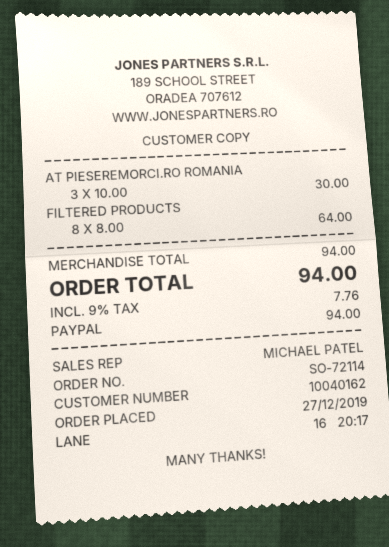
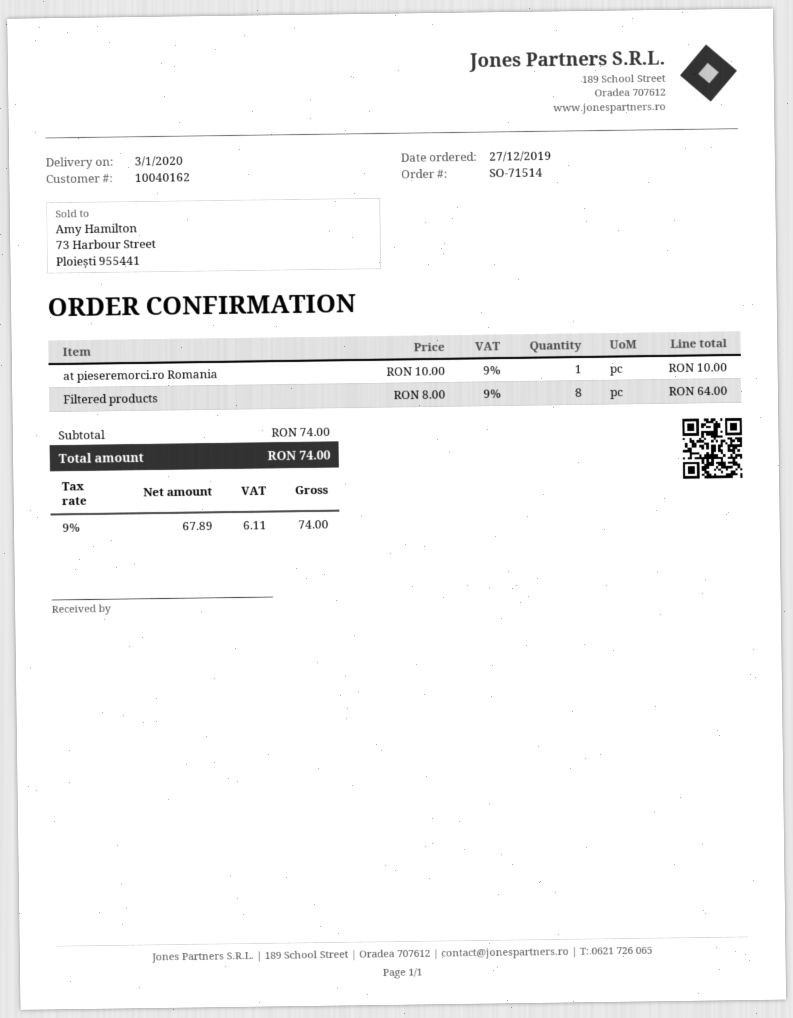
order number: SO-72114 -> SO-71514
AT PIESEREMORCI.RO ROMANIA: 3 x 10.00 = 30.00 -> 1 x 10.00 = 10.00
subtotal: 94.00 -> 74.00
tax: 9% = 7.76 -> 9% = 6.11
total: 94.00 -> 74.00

